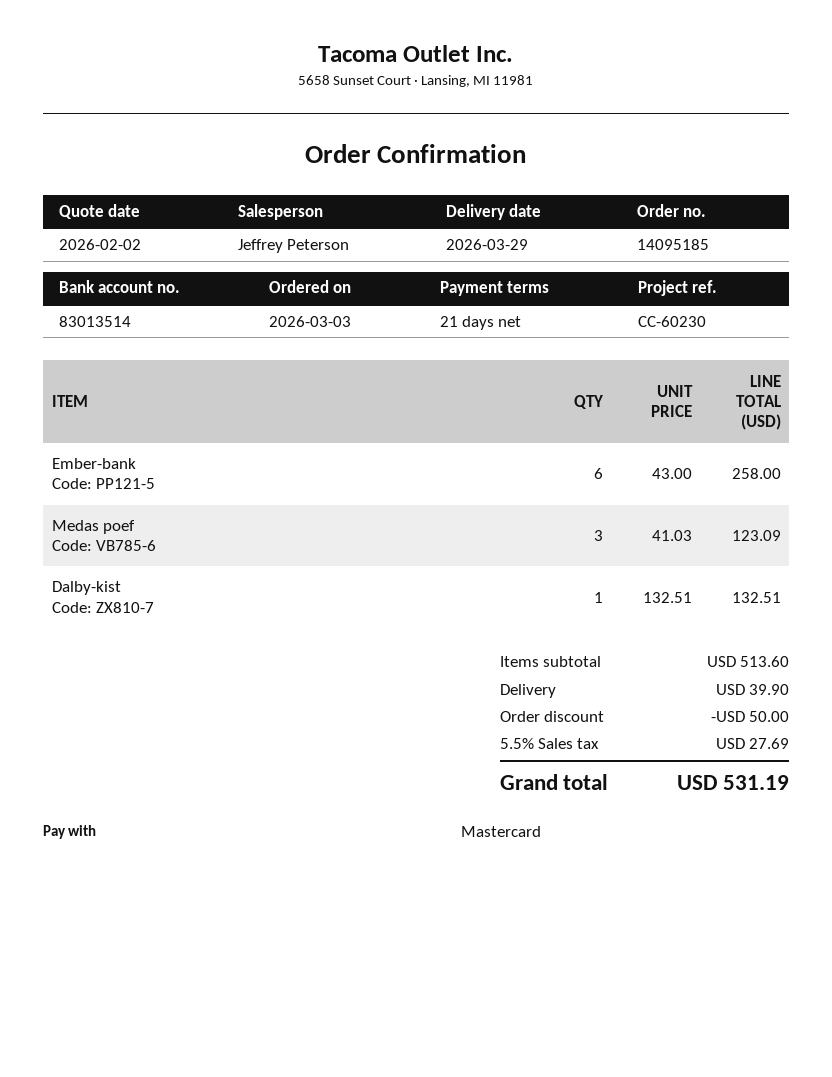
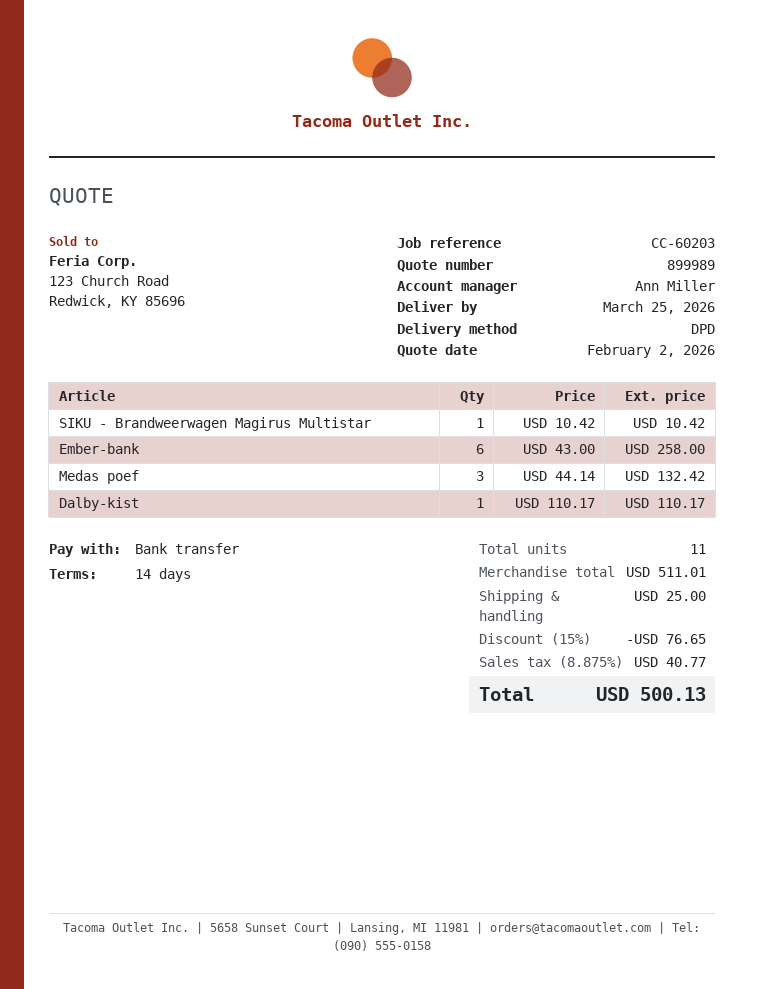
delivery date: 2026-03-29 -> 2026-03-25
payment terms: 21 days -> 14 days
reference: CC-60230 -> CC-60203
sales rep: Jeffrey Peterson -> Ann Miller
payment method: Mastercard -> bank transfer
Medas poef: 3 x 41.03 = 123.09 -> 3 x 44.14 = 132.42
Dalby-kist: 1 x 132.51 = 132.51 -> 1 x 110.17 = 110.17
SIKU - Brandweerwagen Magirus Multistar: none -> 1 x 10.42 = 10.42
subtotal: 513.60 -> 511.01
discount: 50.00 -> 76.65
shipping: 39.90 -> 25.00
tax: 5.5% = 27.69 -> 8.875% = 40.77
total: 531.19 -> 500.13

